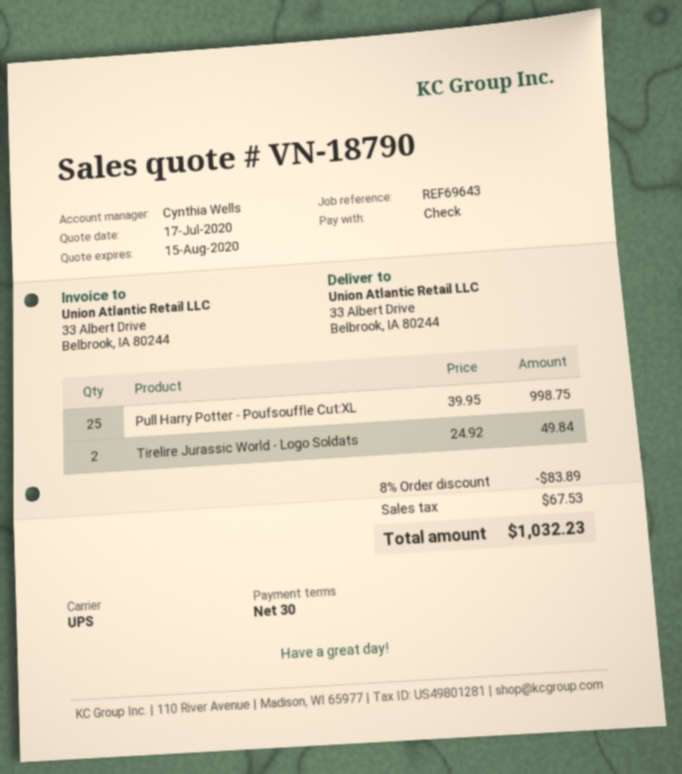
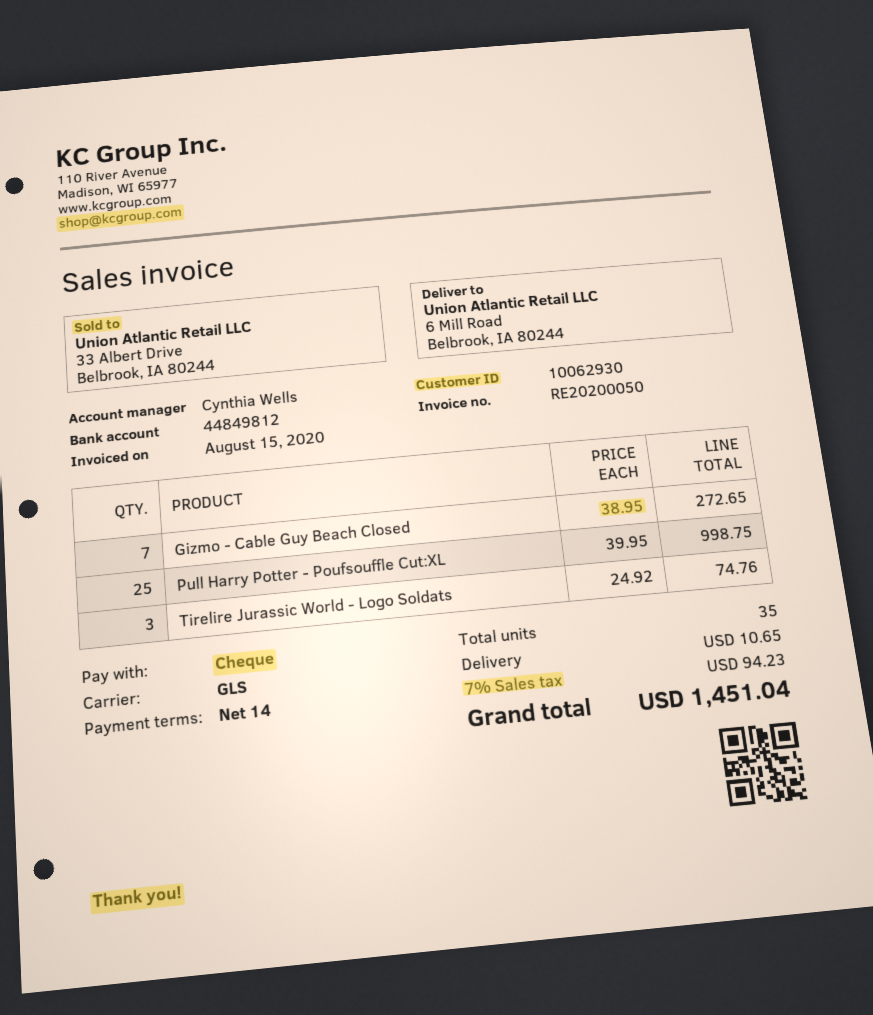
payment terms: 30 days -> 14 days
shipping method: UPS -> GLS
ship to: 33 Albert Drive, Belbrook, IA 80244 -> 6 Mill Road, Belbrook, IA 80244
Tirelire Jurassic World - Logo Soldats: 2 x 24.92 = 49.84 -> 3 x 24.92 = 74.76
Gizmo - Cable Guy Beach Closed: none -> 7 x 38.95 = 272.65
discount: 8% = 83.89 -> none
shipping: none -> 10.65
tax: 67.53 -> 94.23
total: 1032.23 -> 1451.04

